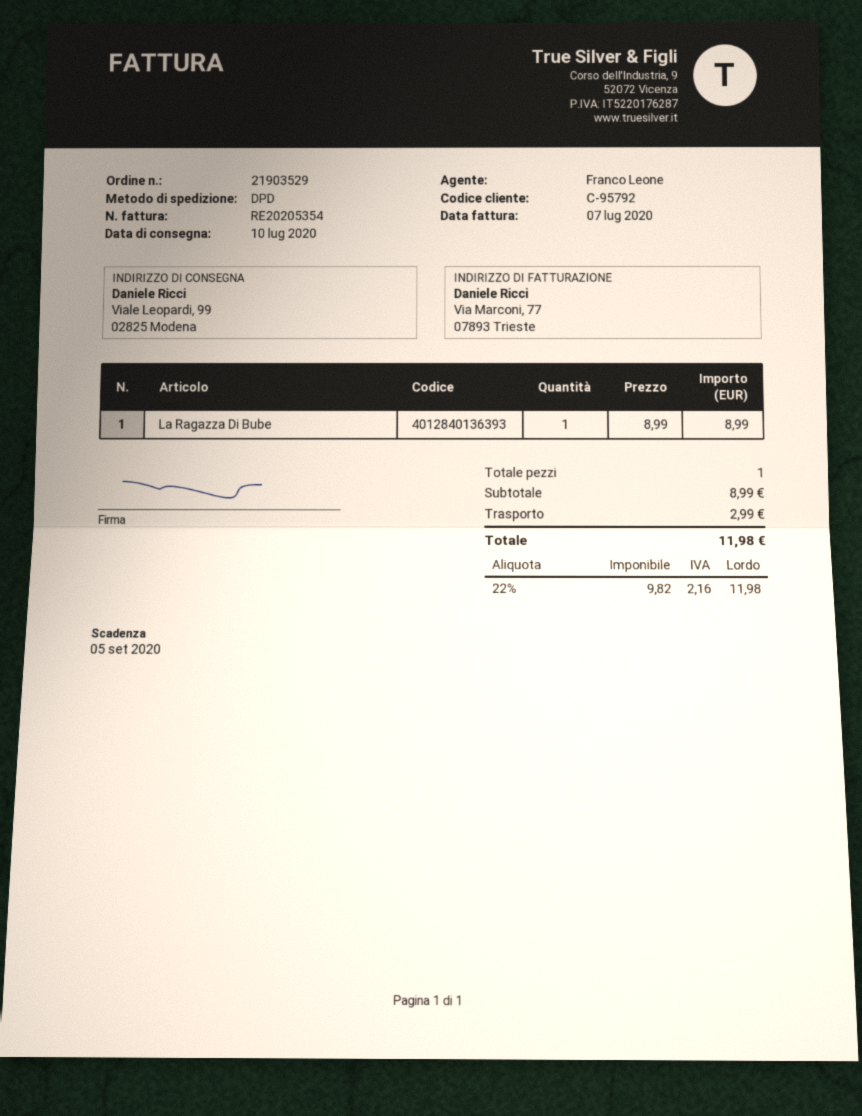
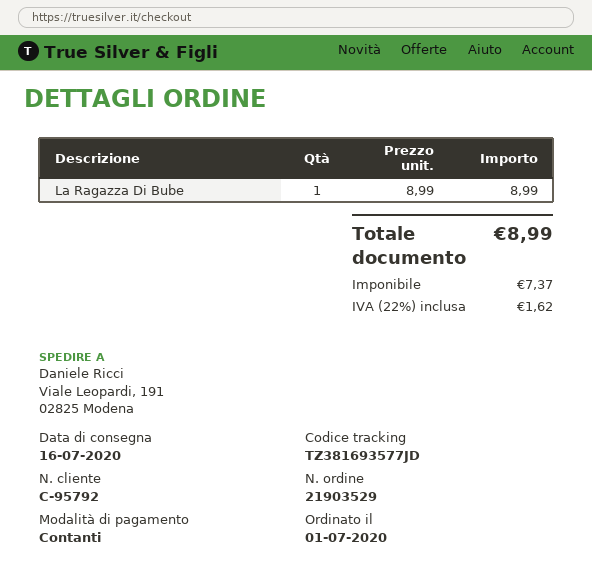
delivery date: 2020-07-10 -> 2020-07-16
ship to: Viale Leopardi, 99, 02825 Modena -> Viale Leopardi, 191, 02825 Modena
shipping: 2.99 -> none
net: 9.82 -> 7.37
tax: 22% = 2.16 -> 22% = 1.62
total: 11.98 -> 8.99

